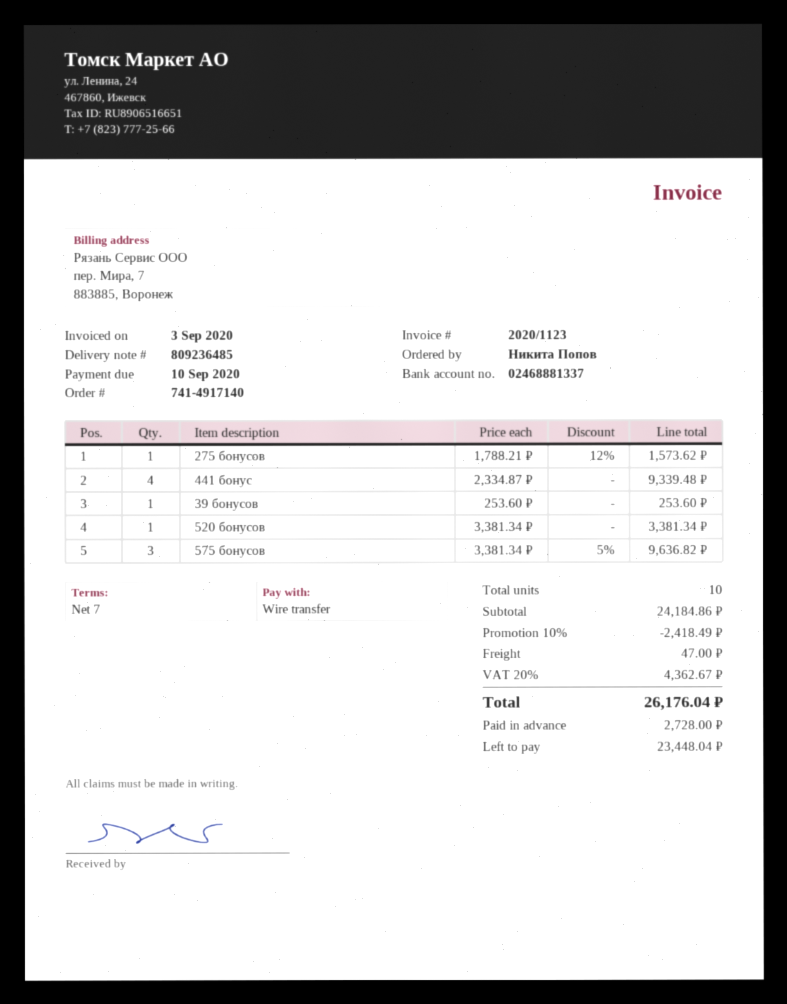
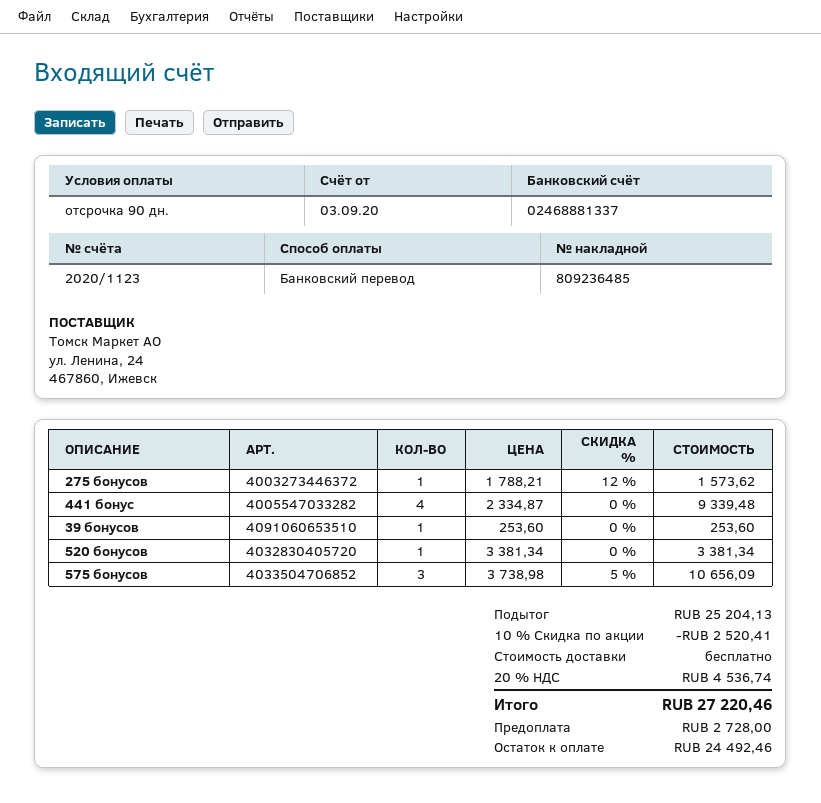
payment terms: 7 days -> 90 days
575 бонусов: 3 x 3381.34 - 5% = 9636.82 -> 3 x 3738.98 - 5% = 10656.09
subtotal: 24184.86 -> 25204.13
discount: 10% = 2418.49 -> 10% = 2520.41
shipping: 47.00 -> 0.00
tax: 20% = 4362.67 -> 20% = 4536.74
total: 26176.04 -> 27220.46
balance: 23448.04 -> 24492.46

